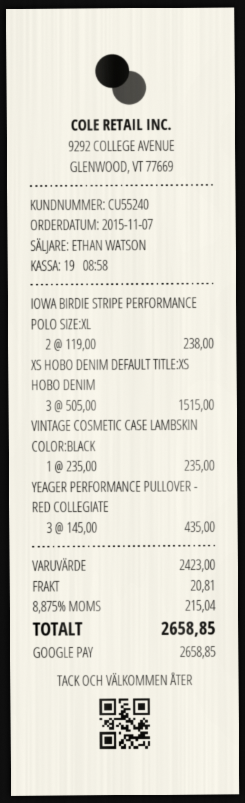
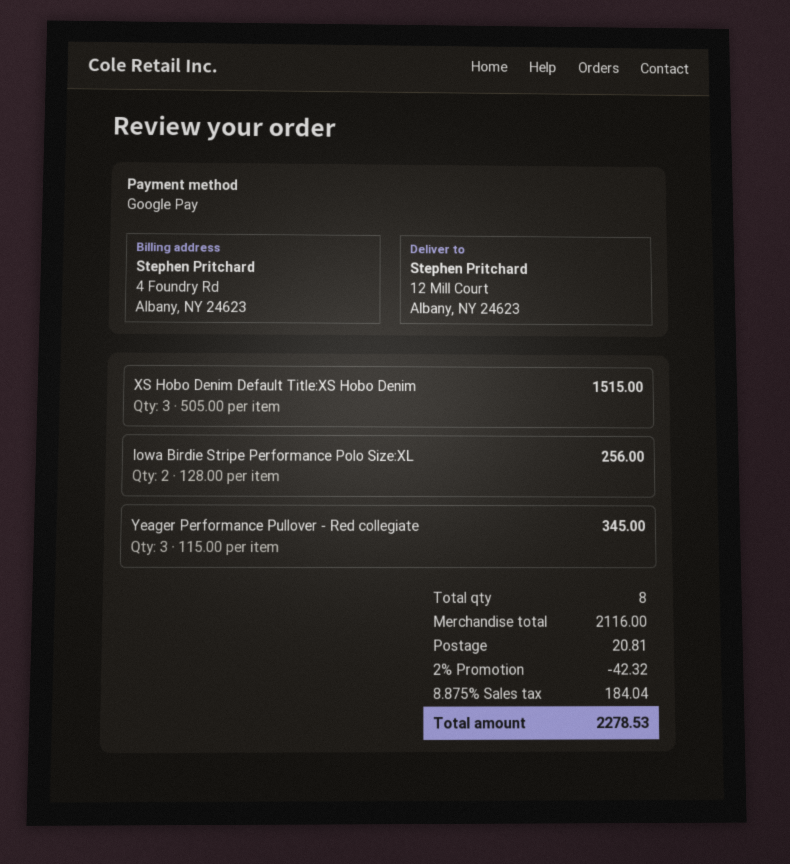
IOWA BIRDIE STRIPE PERFORMANCE POLO SIZE:XL: 2 x 119.00 = 238.00 -> 2 x 128.00 = 256.00
VINTAGE COSMETIC CASE LAMBSKIN COLOR:BLACK: 1 x 235.00 = 235.00 -> none
YEAGER PERFORMANCE PULLOVER - RED COLLEGIATE: 3 x 145.00 = 435.00 -> 3 x 115.00 = 345.00
subtotal: 2423.00 -> 2116.00
discount: none -> 2% = 42.32
tax: 8.875% = 215.04 -> 8.875% = 184.04
total: 2658.85 -> 2278.53

